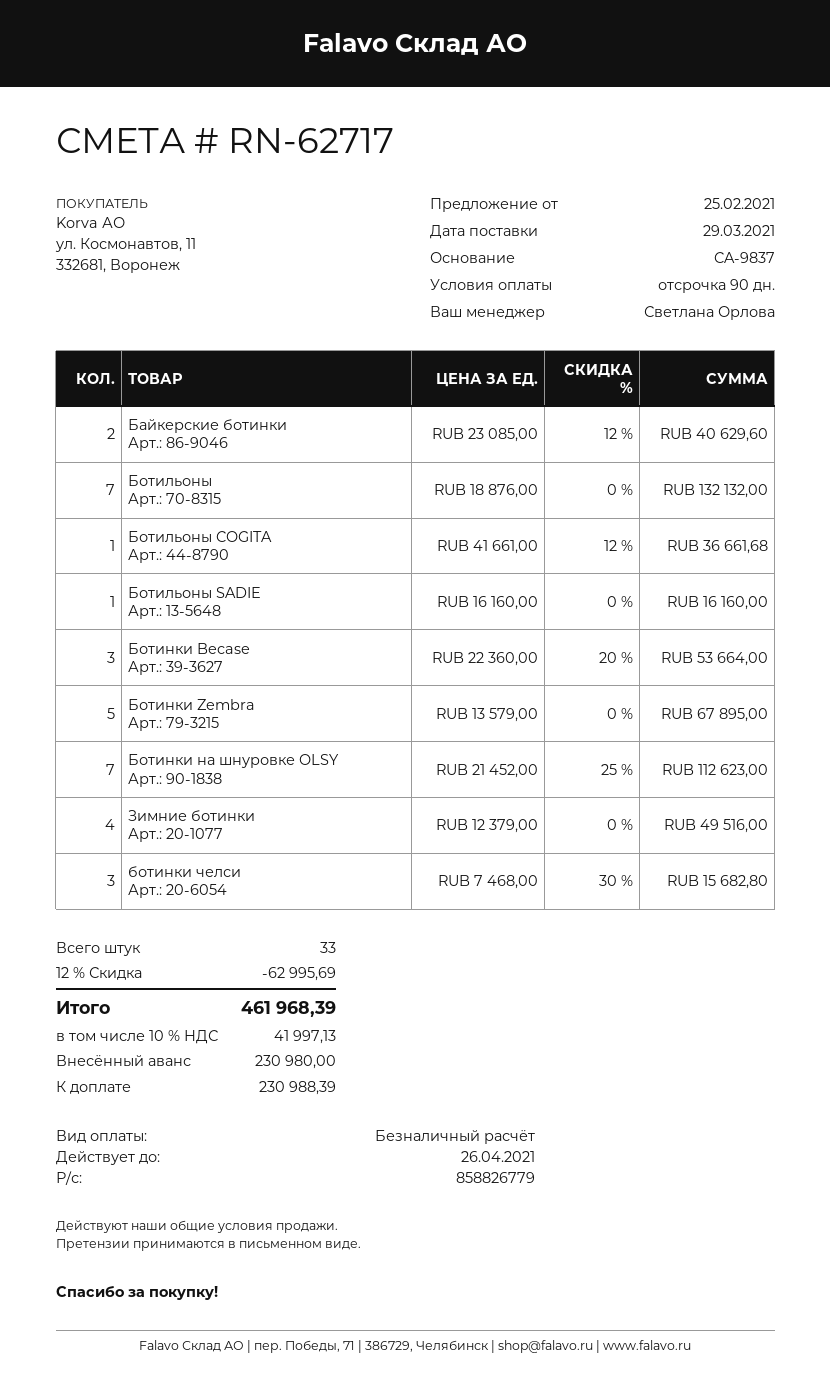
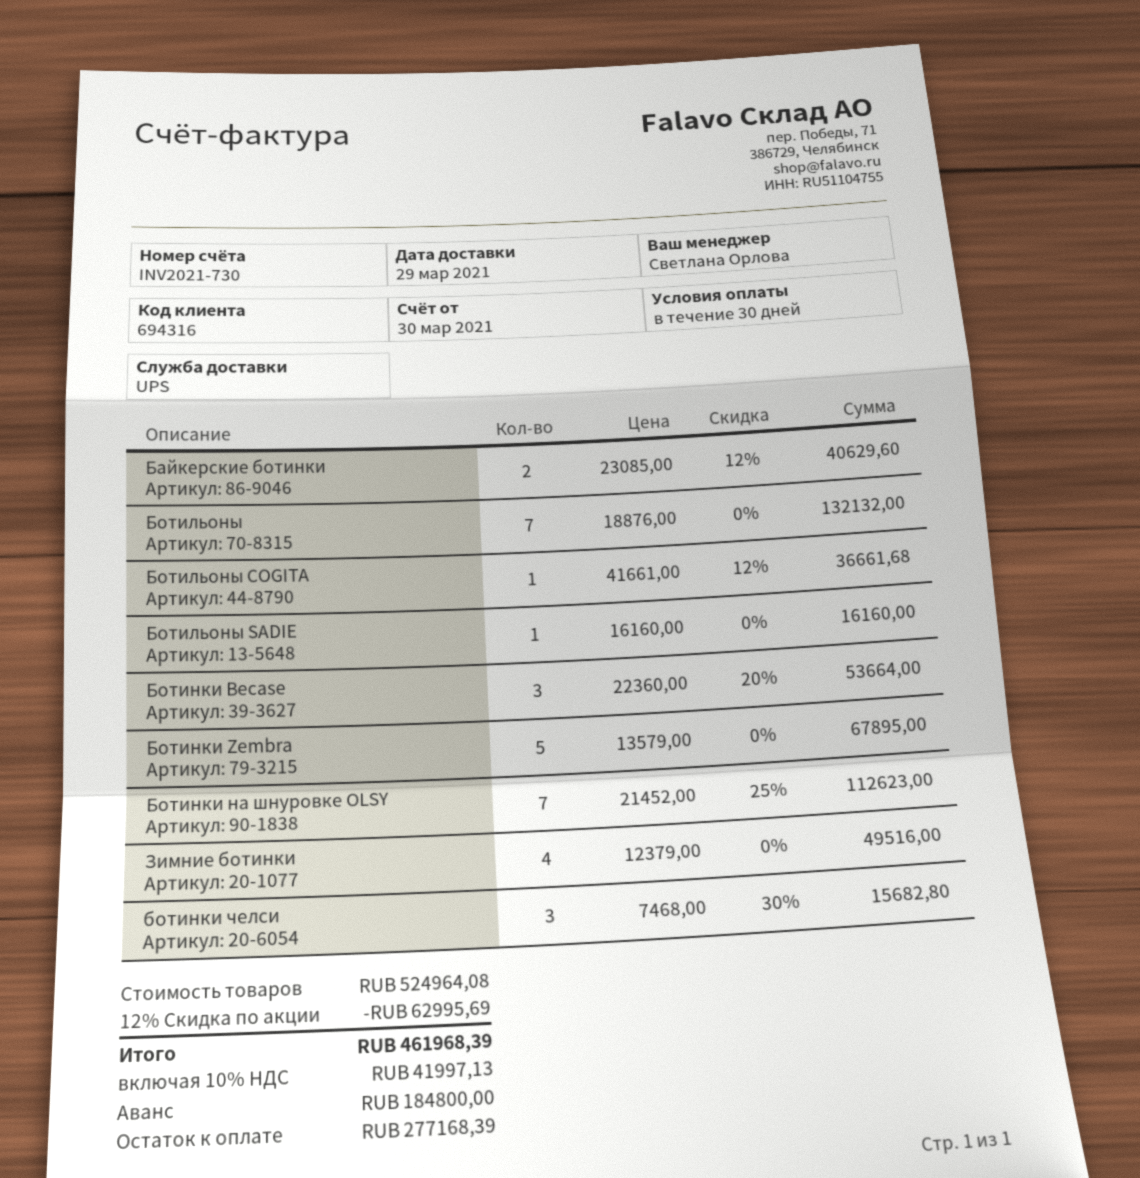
payment terms: 90 days -> 30 days
deposit: 230980.00 -> 184800.00
balance: 230988.39 -> 277168.39

